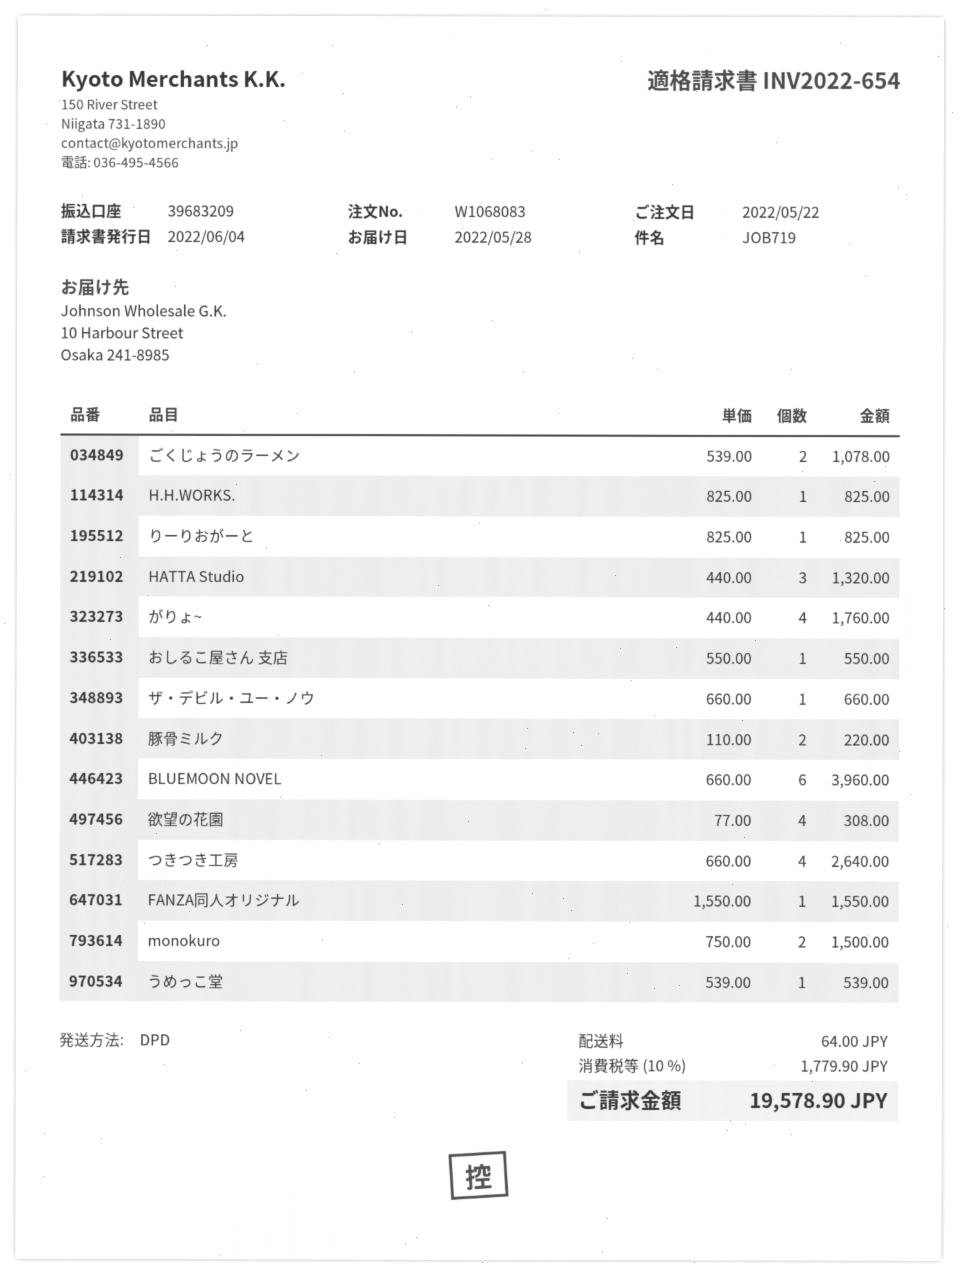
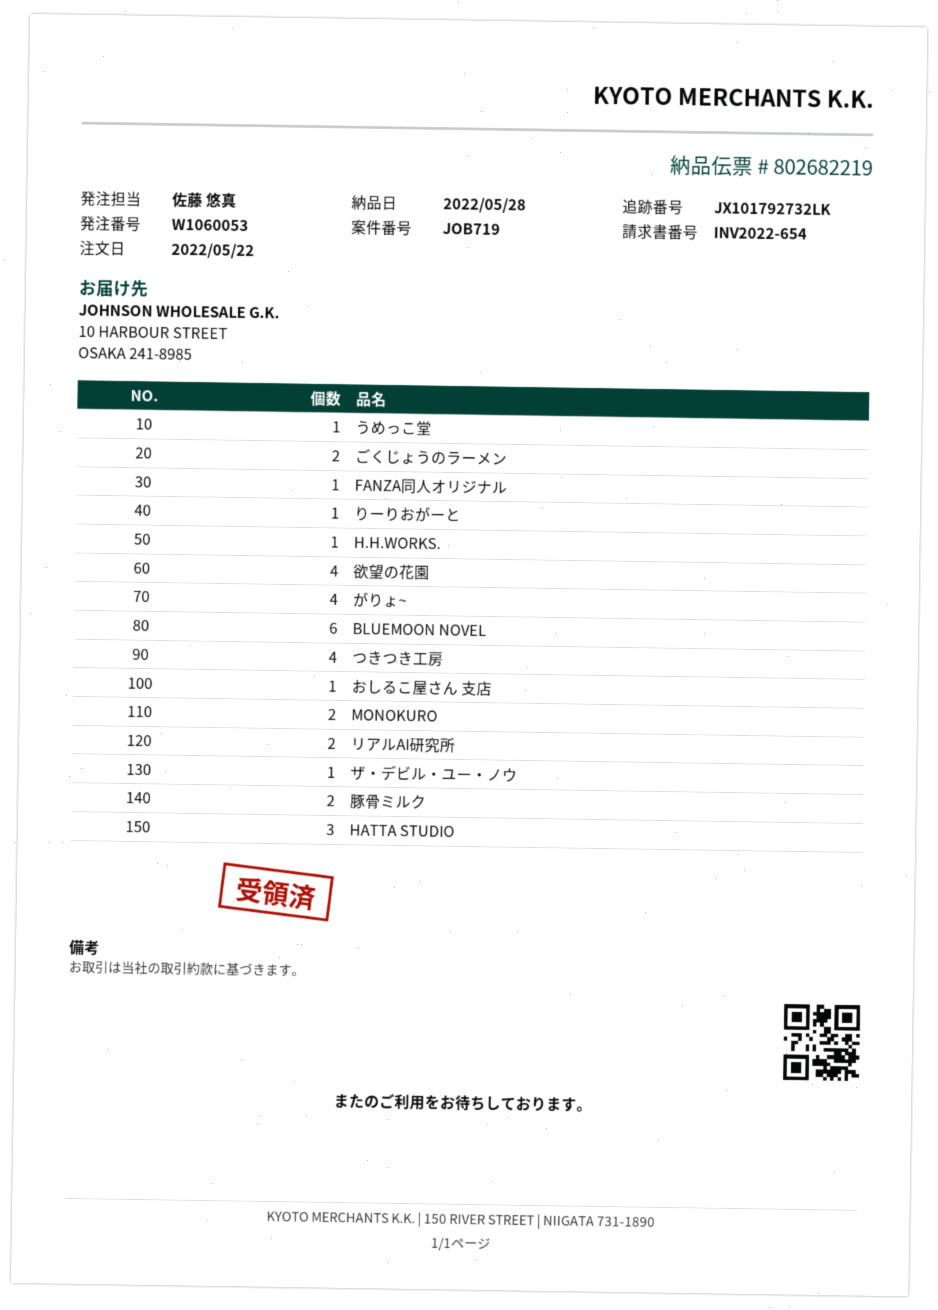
order number: W1068083 -> W1060053
リアルAI研究所: none -> 2

